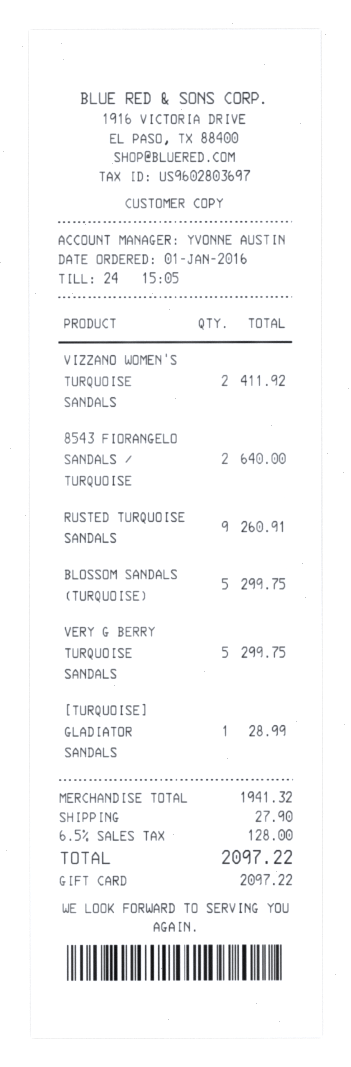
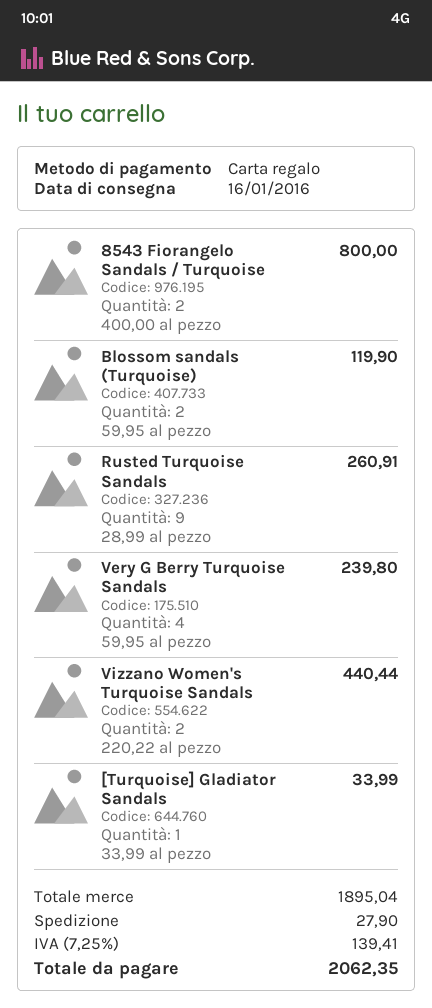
VIZZANO WOMEN'S TURQUOISE SANDALS: 2 for 411.92 -> 2 for 440.44
8543 FIORANGELO SANDALS / TURQUOISE: 2 for 640.00 -> 2 for 800.00
BLOSSOM SANDALS (TURQUOISE): 5 for 299.75 -> 2 for 119.90
VERY G BERRY TURQUOISE SANDALS: 5 for 299.75 -> 4 for 239.80
[TURQUOISE] GLADIATOR SANDALS: 1 for 28.99 -> 1 for 33.99
subtotal: 1941.32 -> 1895.04
tax: 6.5% = 128.00 -> 7.25% = 139.41
total: 2097.22 -> 2062.35

